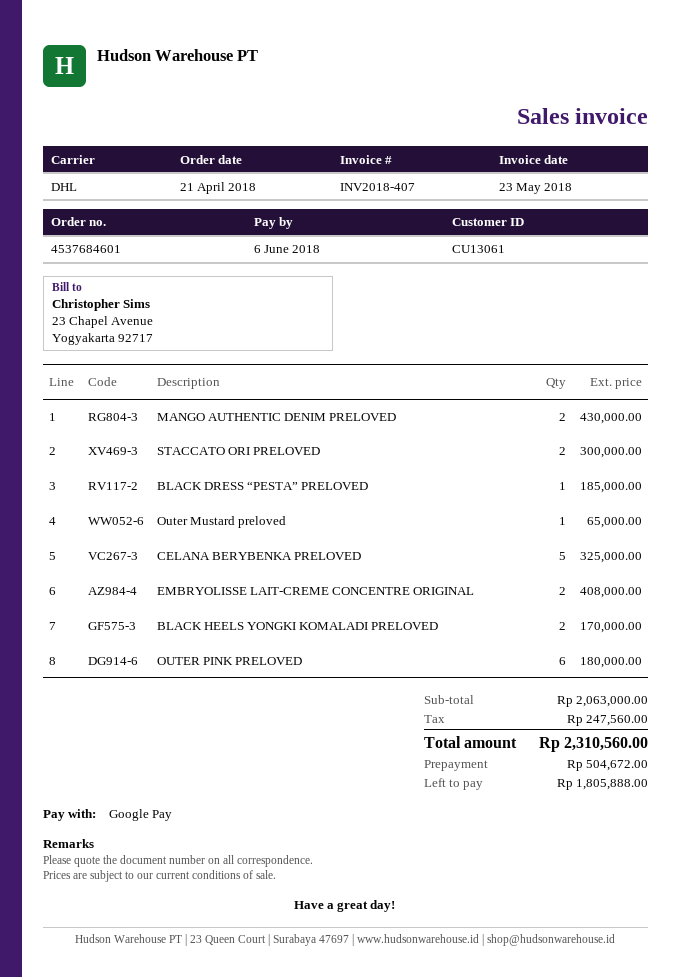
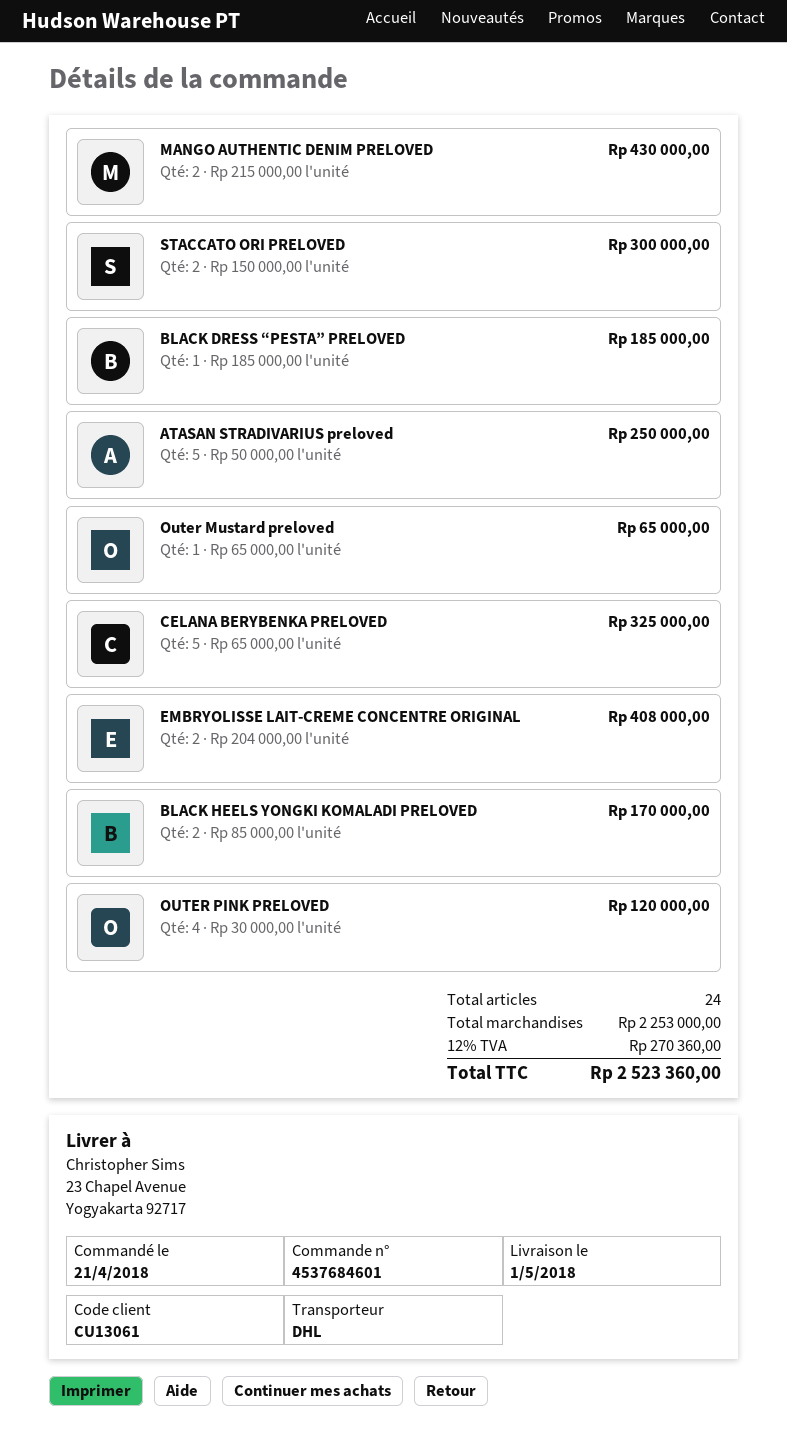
OUTER PINK PRELOVED: 6 for 180000.00 -> 4 for 120000.00
ATASAN STRADIVARIUS preloved: none -> 5 for 250000.00
subtotal: 2063000.00 -> 2253000.00
tax: 247560.00 -> 270360.00
total: 2310560.00 -> 2523360.00

